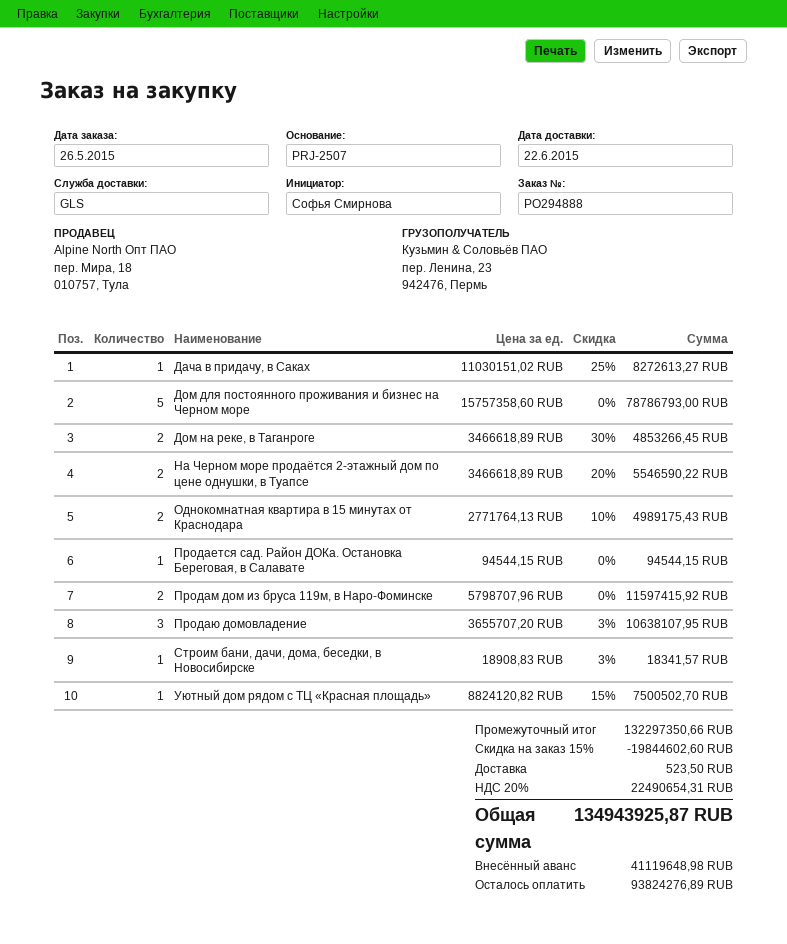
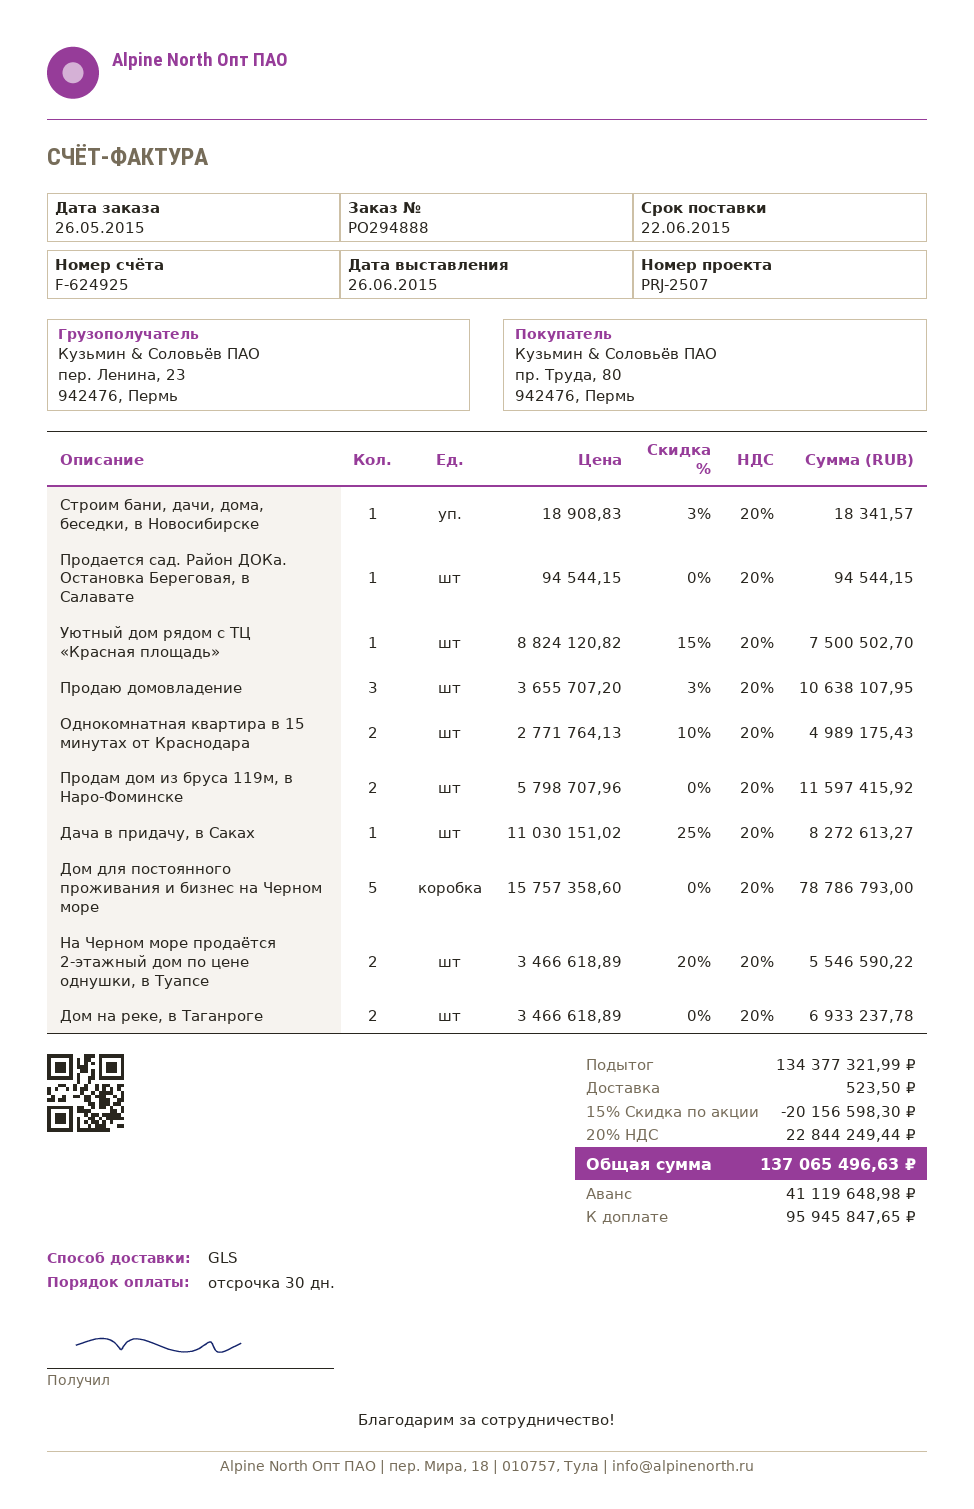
Дом на реке, в Таганроге: 2 x 3466618.89 - 30% = 4853266.45 -> 2 x 3466618.89 = 6933237.78
subtotal: 132297350.66 -> 134377321.99
discount: 15% = 19844602.60 -> 15% = 20156598.30
tax: 20% = 22490654.31 -> 20% = 22844249.44
total: 134943925.87 -> 137065496.63
balance: 93824276.89 -> 95945847.65

